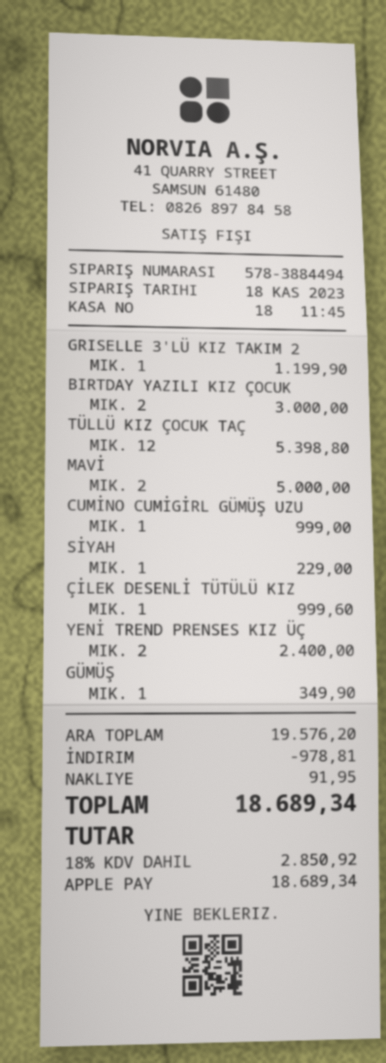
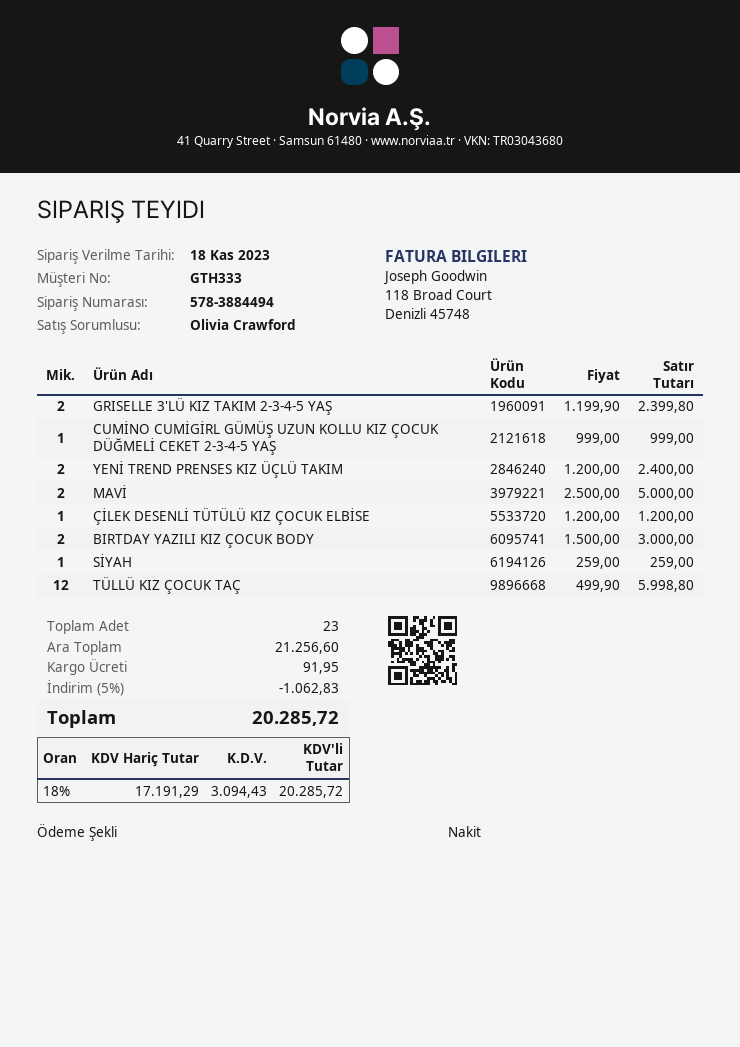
payment method: Apple Pay -> cash
GRISELLE 3'LÜ KIZ TAKIM 2: 1 for 1199.90 -> 2 for 2399.80
TÜLLÜ KIZ ÇOCUK TAÇ: 12 for 5398.80 -> 12 for 5998.80
SİYAH: 1 for 229.00 -> 1 for 259.00
ÇİLEK DESENLİ TÜTÜLÜ KIZ: 1 for 999.60 -> 1 for 1200.00
GÜMÜŞ: 1 for 349.90 -> none
subtotal: 19576.20 -> 21256.60
discount: 978.81 -> 1062.83
tax: 18% = 2850.92 -> 18% = 3094.43
total: 18689.34 -> 20285.72

